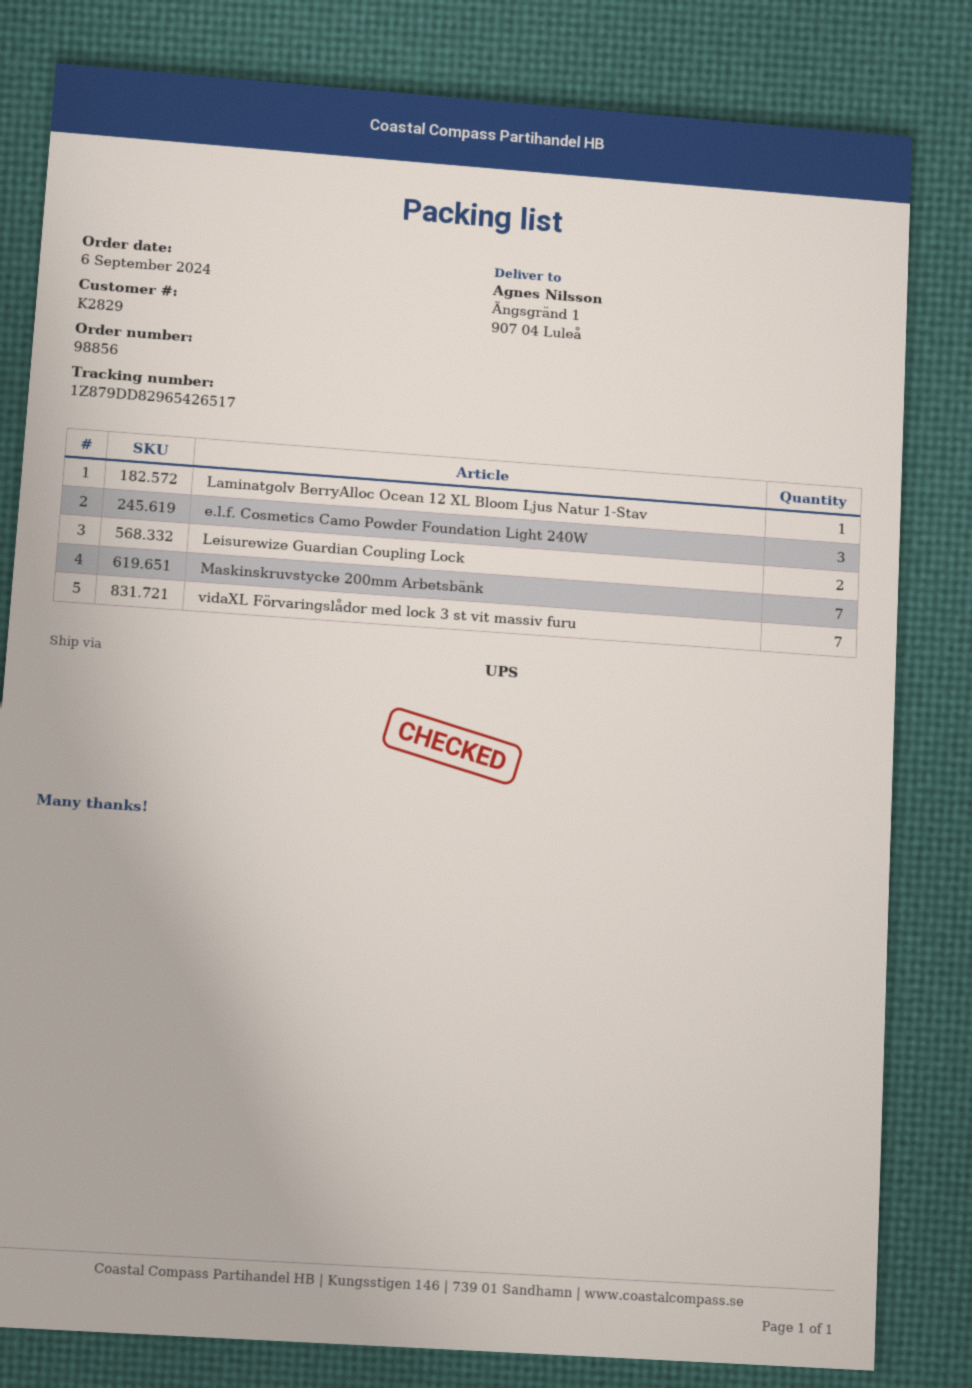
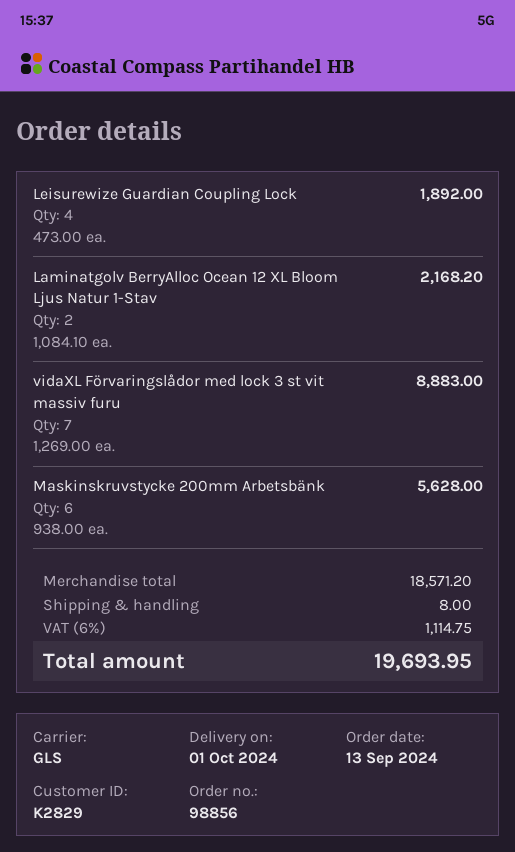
order date: 2024-09-06 -> 2024-09-13
shipping method: UPS -> GLS
Laminatgolv BerryAlloc Ocean 12 XL Bloom Ljus Natur 1-Stav: 1 -> 2
e.l.f. Cosmetics Camo Powder Foundation Light 240W: 3 -> none
Leisurewize Guardian Coupling Lock: 2 -> 4
Maskinskruvstycke 200mm Arbetsbänk: 7 -> 6

